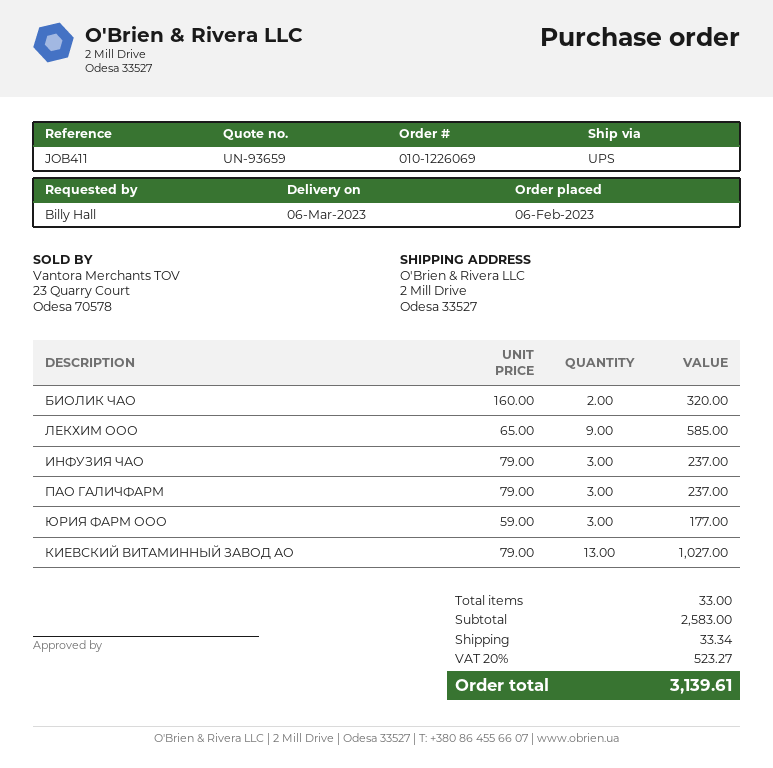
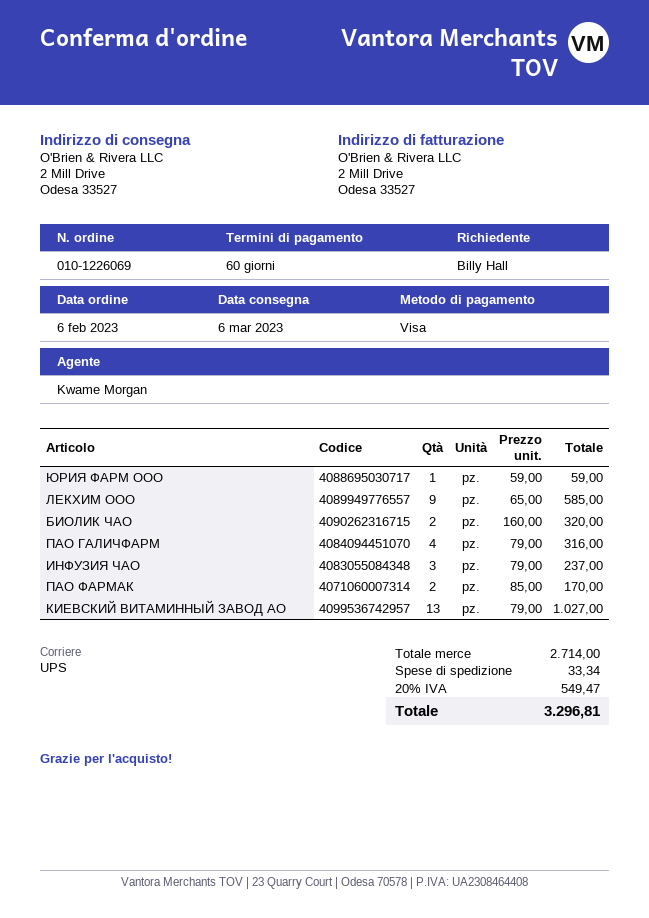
ПАО ГАЛИЧФАРМ: 3 x 79.00 = 237.00 -> 4 x 79.00 = 316.00
ЮРИЯ ФАРМ ООО: 3 x 59.00 = 177.00 -> 1 x 59.00 = 59.00
ПАО ФАРМАК: none -> 2 x 85.00 = 170.00
subtotal: 2583.00 -> 2714.00
tax: 20% = 523.27 -> 20% = 549.47
total: 3139.61 -> 3296.81

